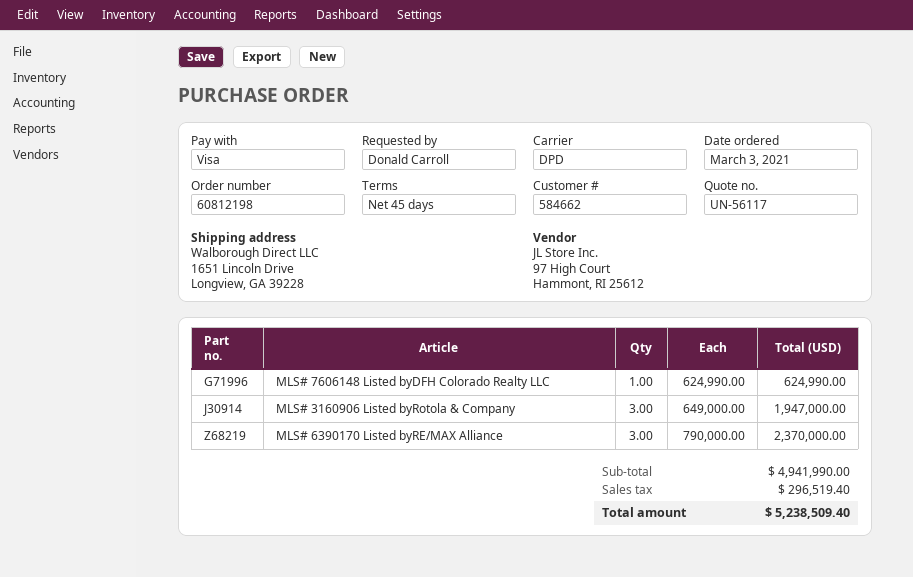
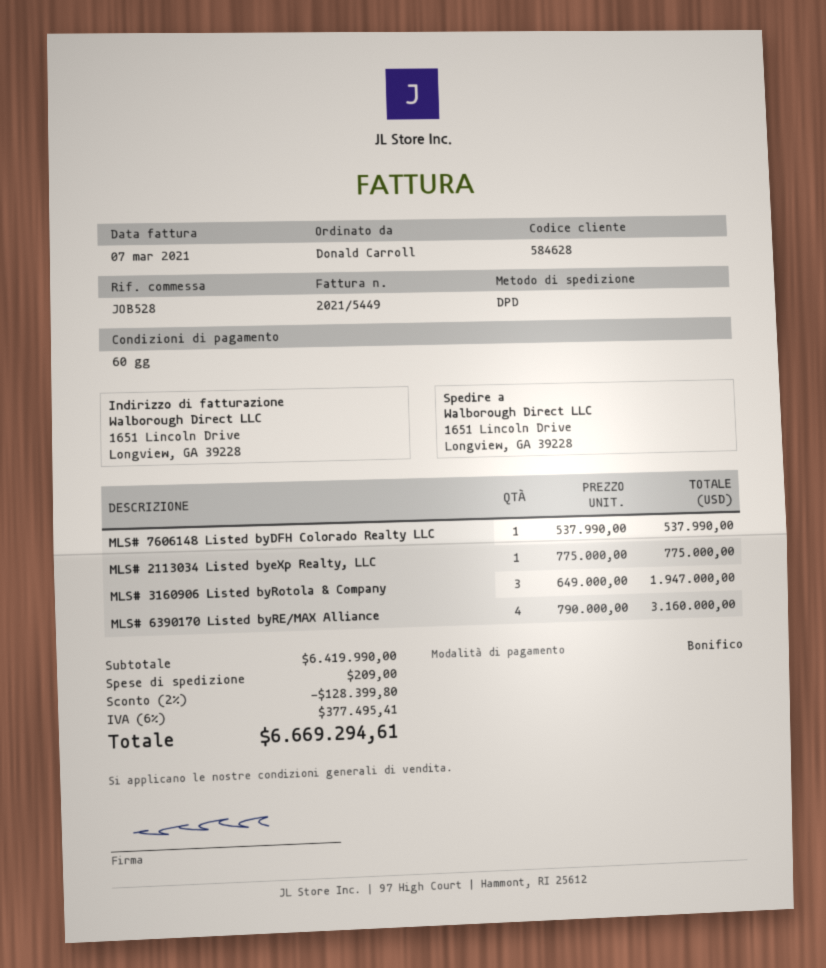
payment terms: 45 days -> 60 days
customer number: 584662 -> 584628
payment method: Visa -> bank transfer
MLS# 7606148 Listed byDFH Colorado Realty LLC: 1 x 624990.00 = 624990.00 -> 1 x 537990.00 = 537990.00
MLS# 6390170 Listed byRE/MAX Alliance: 3 x 790000.00 = 2370000.00 -> 4 x 790000.00 = 3160000.00
MLS# 2113034 Listed byeXp Realty, LLC: none -> 1 x 775000.00 = 775000.00
subtotal: 4941990.00 -> 6419990.00
discount: none -> 2% = 128399.80
shipping: none -> 209.00
tax: 296519.40 -> 377495.41
total: 5238509.40 -> 6669294.61

